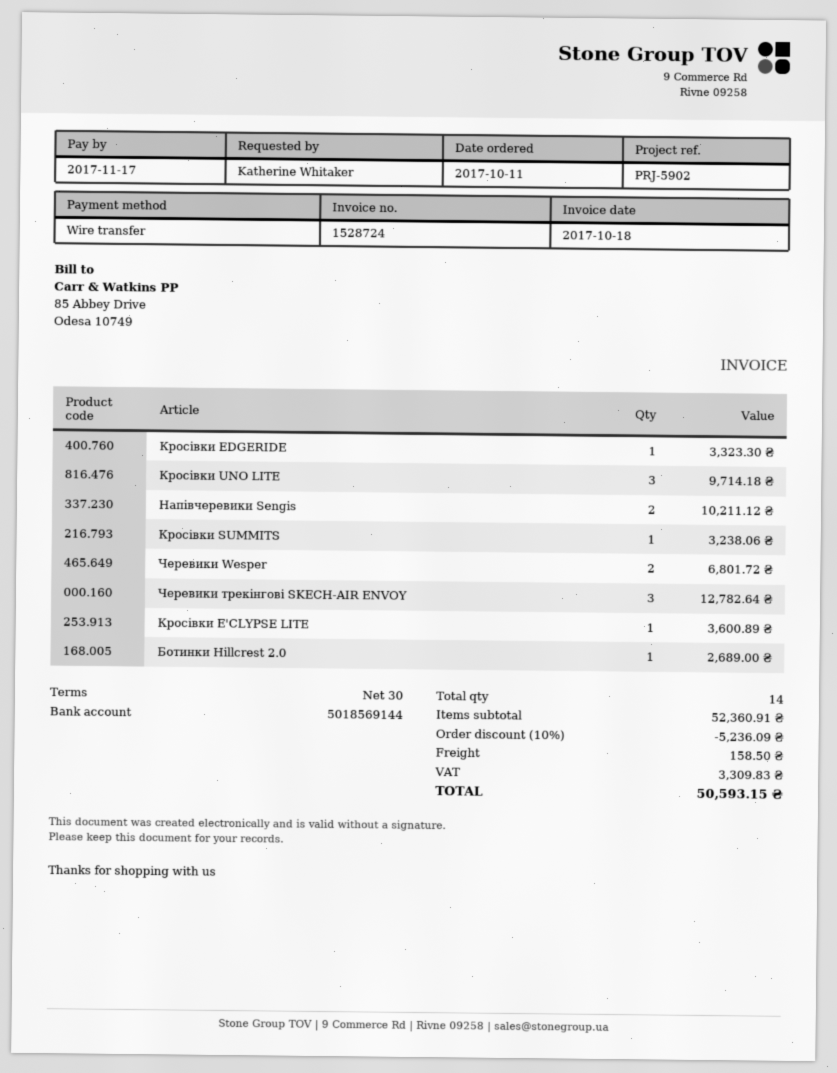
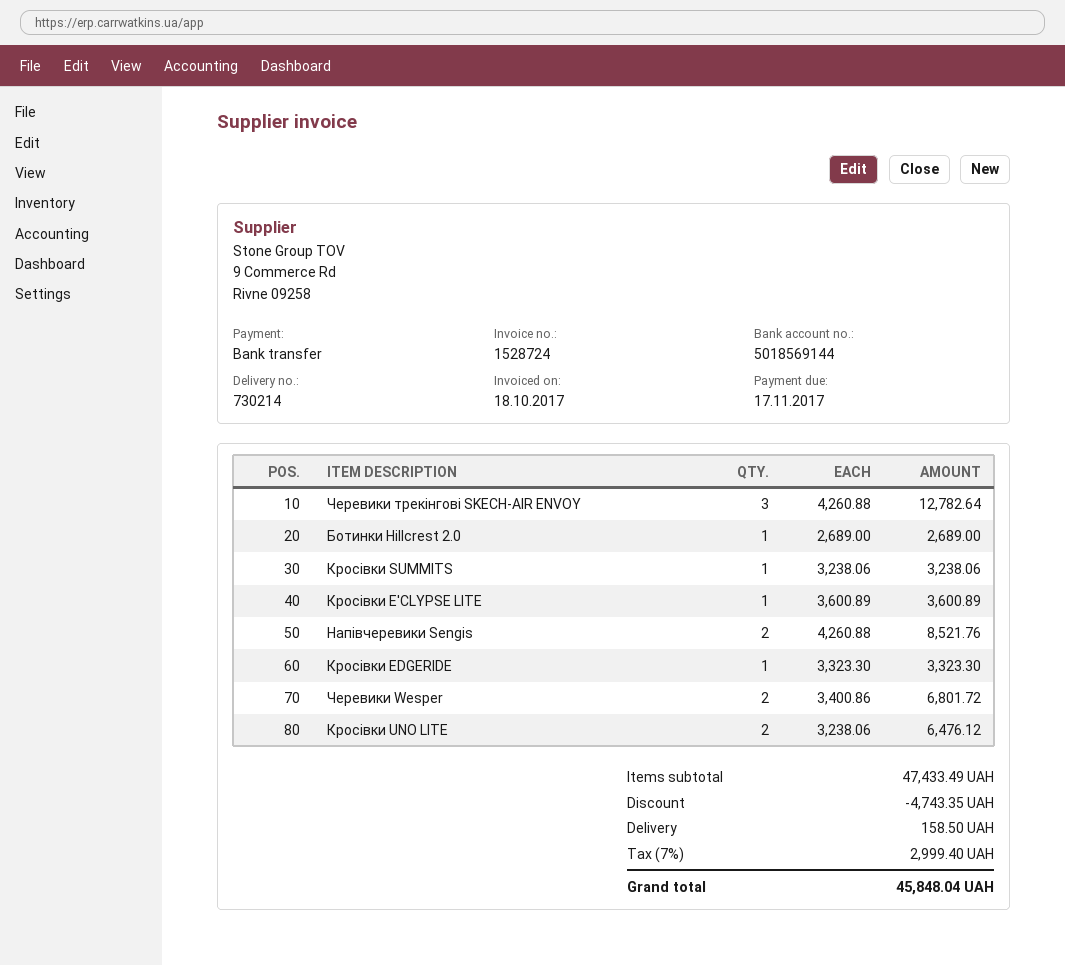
Кросівки UNO LITE: 3 for 9714.18 -> 2 for 6476.12
Напівчеревики Sengis: 2 for 10211.12 -> 2 for 8521.76
subtotal: 52360.91 -> 47433.49
discount: 5236.09 -> 4743.35
tax: 3309.83 -> 2999.40
total: 50593.15 -> 45848.04

